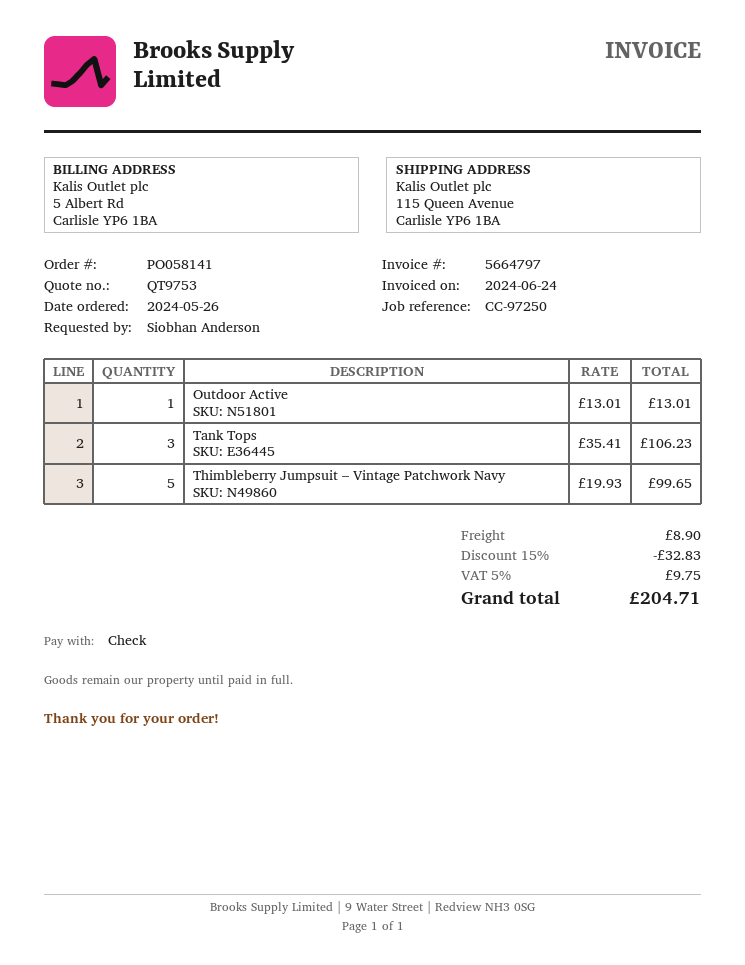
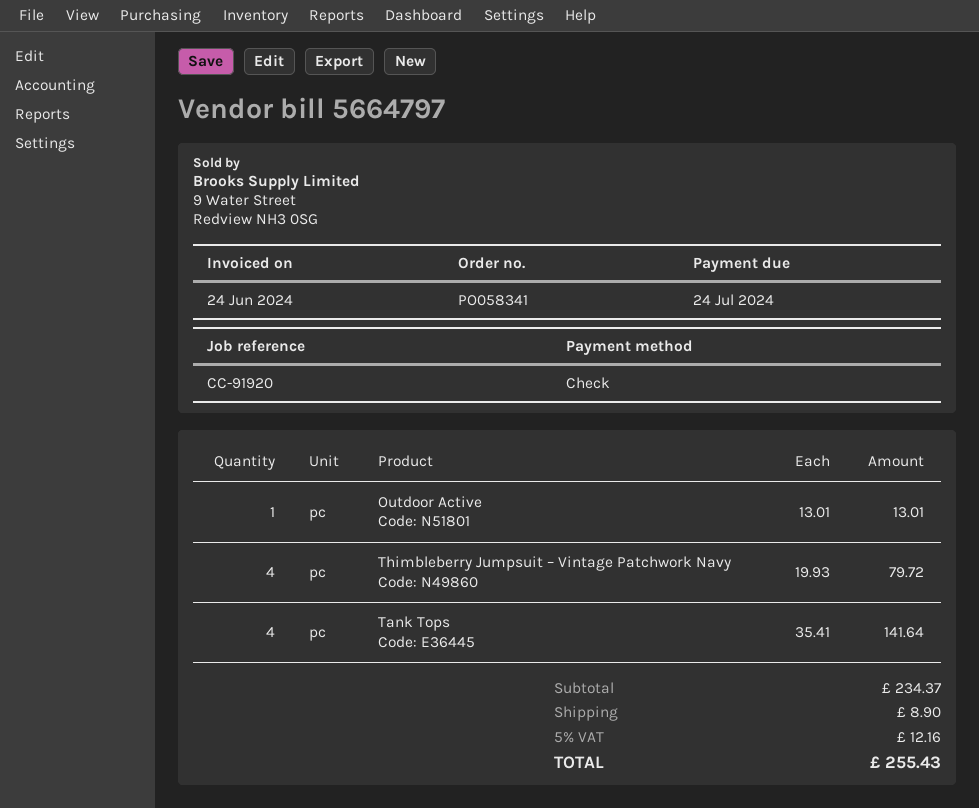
order number: PO058141 -> PO058341
reference: CC-97250 -> CC-91920
Tank Tops: 3 x 35.41 = 106.23 -> 4 x 35.41 = 141.64
Thimbleberry Jumpsuit – Vintage Patchwork Navy: 5 x 19.93 = 99.65 -> 4 x 19.93 = 79.72
discount: 15% = 32.83 -> none
tax: 5% = 9.75 -> 5% = 12.16
total: 204.71 -> 255.43

